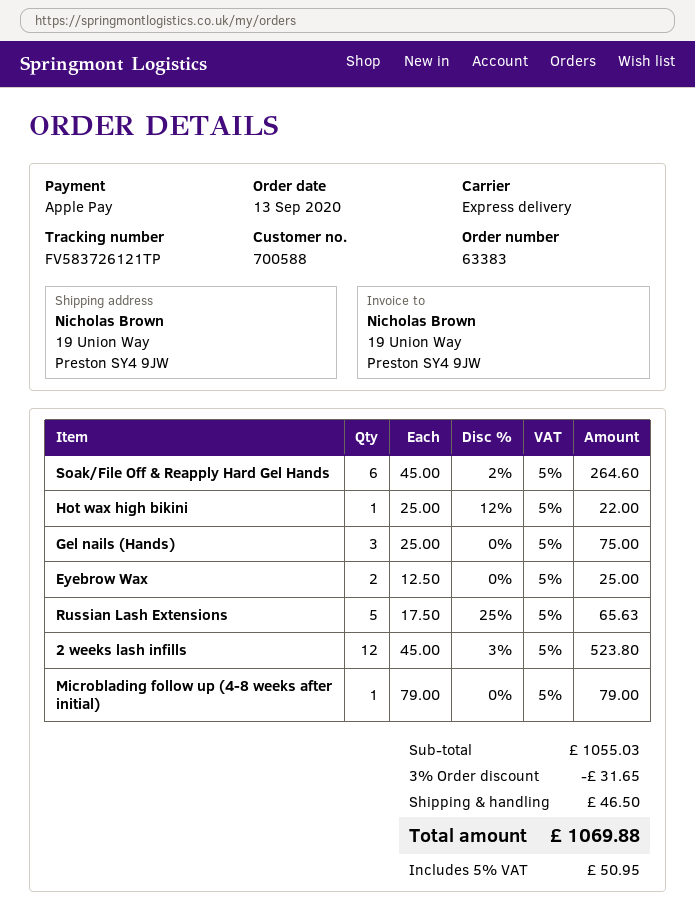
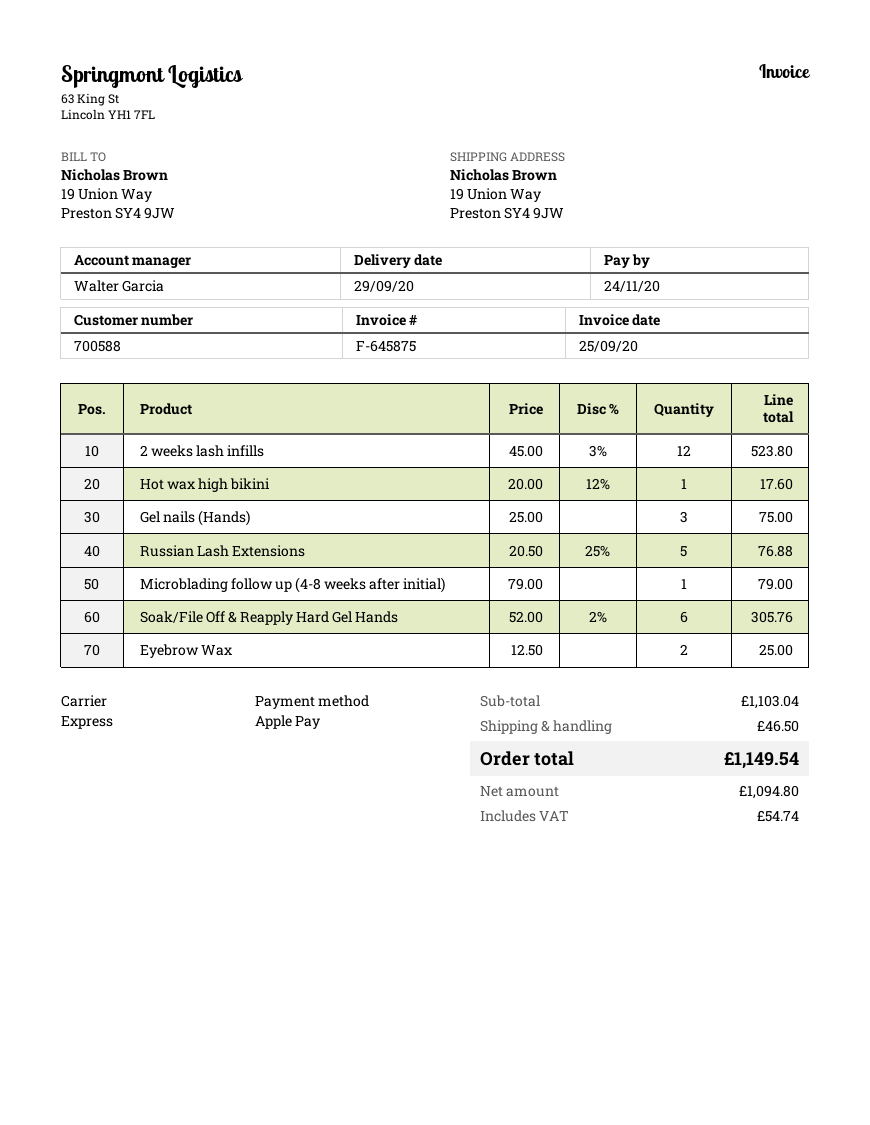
Soak/File Off & Reapply Hard Gel Hands: 6 x 45.00 - 2% = 264.60 -> 6 x 52.00 - 2% = 305.76
Hot wax high bikini: 1 x 25.00 - 12% = 22.00 -> 1 x 20.00 - 12% = 17.60
Russian Lash Extensions: 5 x 17.50 - 25% = 65.63 -> 5 x 20.50 - 25% = 76.88
subtotal: 1055.03 -> 1103.04
discount: 3% = 31.65 -> none
tax: 50.95 -> 54.74
total: 1069.88 -> 1149.54

